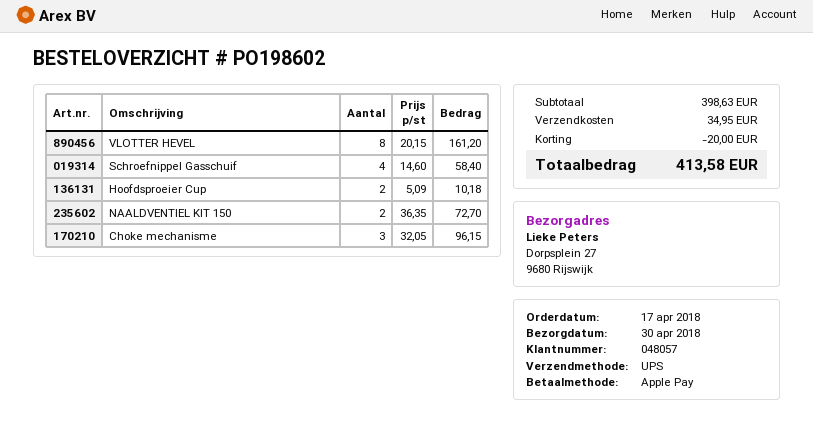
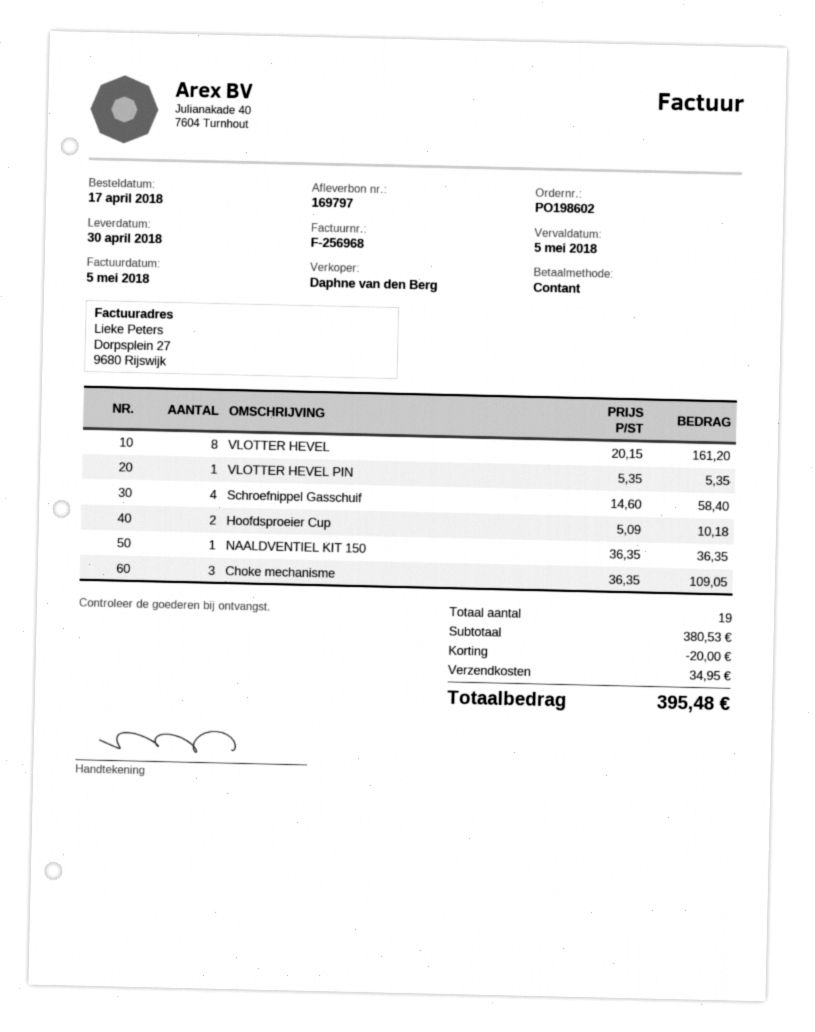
payment method: Apple Pay -> cash
NAALDVENTIEL KIT 150: 2 x 36.35 = 72.70 -> 1 x 36.35 = 36.35
Choke mechanisme: 3 x 32.05 = 96.15 -> 3 x 36.35 = 109.05
VLOTTER HEVEL PIN: none -> 1 x 5.35 = 5.35
subtotal: 398.63 -> 380.53
total: 413.58 -> 395.48

